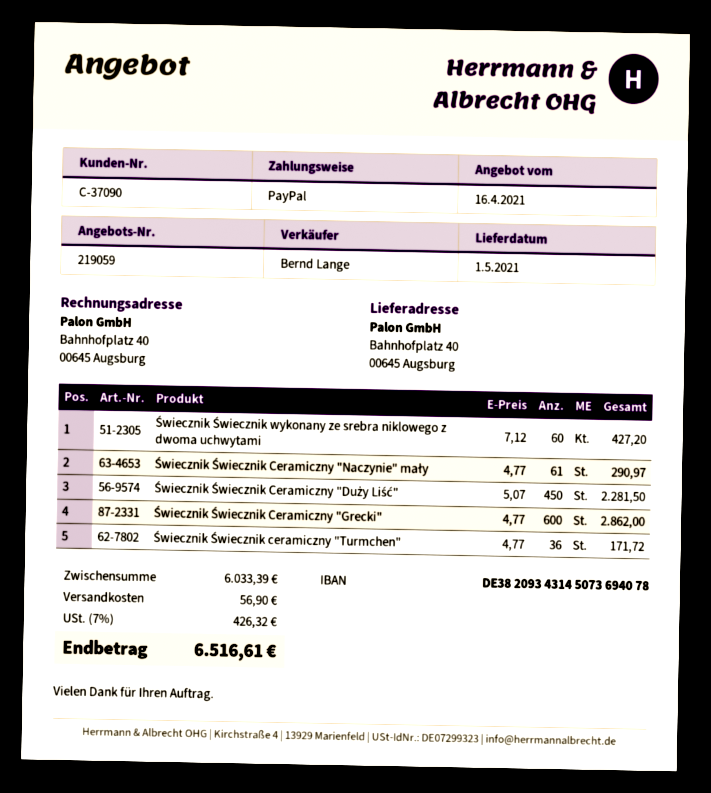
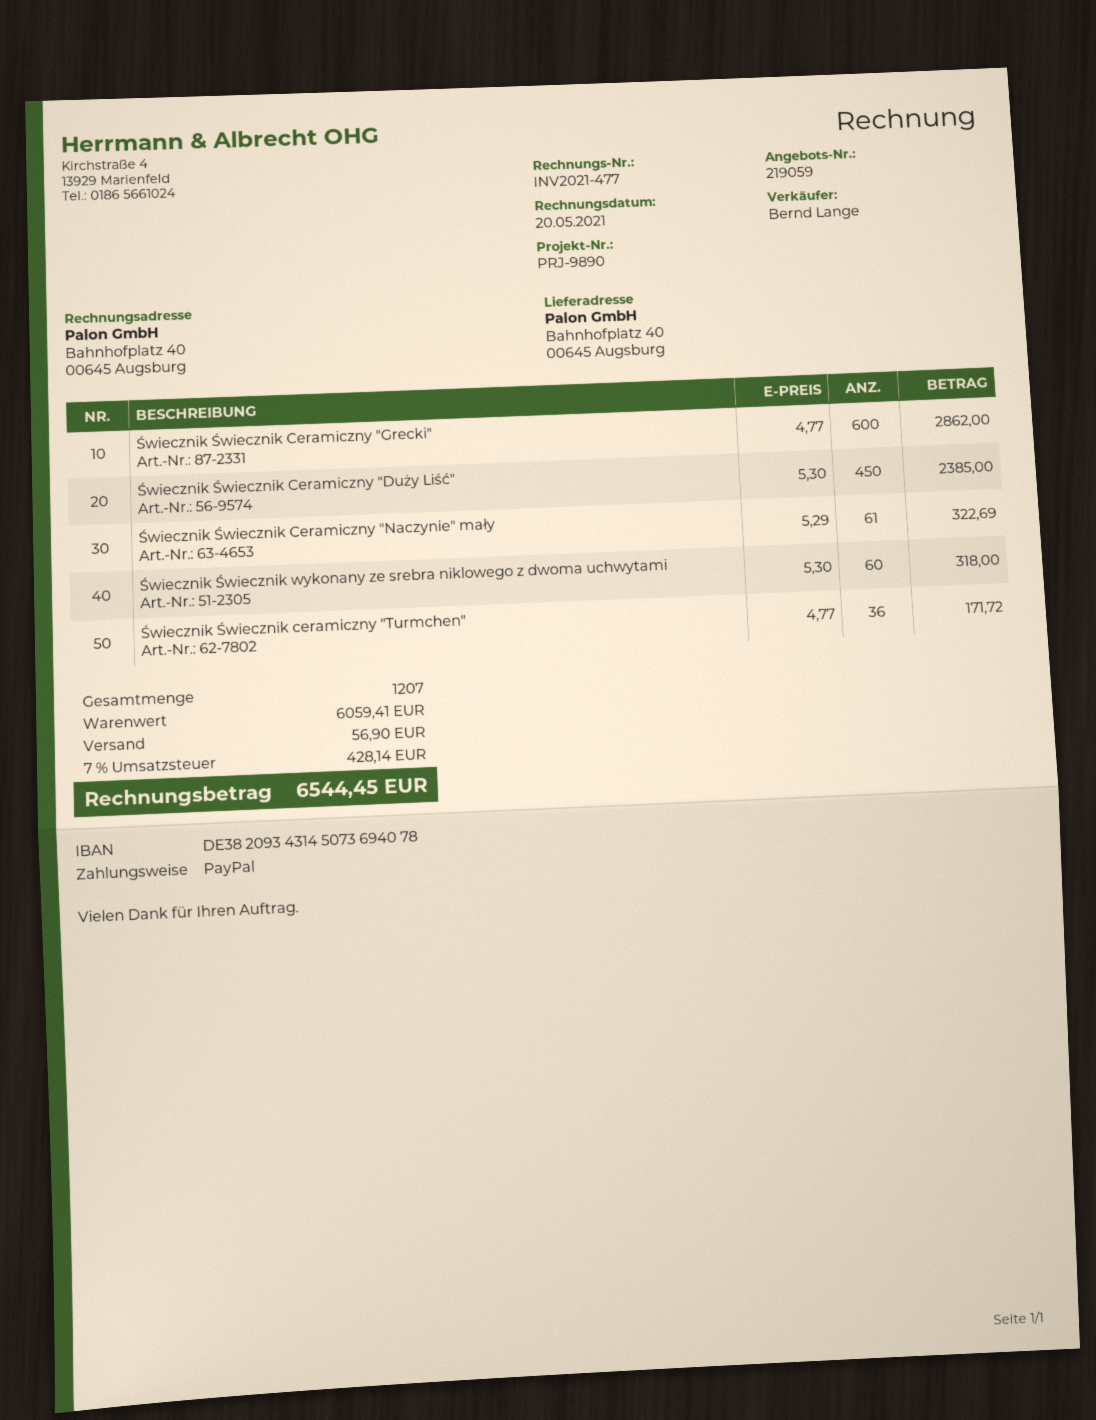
Świecznik Świecznik wykonany ze srebra niklowego z dwoma uchwytami: 60 x 7.12 = 427.20 -> 60 x 5.30 = 318.00
Świecznik Świecznik Ceramiczny "Naczynie" mały: 61 x 4.77 = 290.97 -> 61 x 5.29 = 322.69
Świecznik Świecznik Ceramiczny "Duży Liść": 450 x 5.07 = 2281.50 -> 450 x 5.30 = 2385.00
subtotal: 6033.39 -> 6059.41
tax: 7% = 426.32 -> 7% = 428.14
total: 6516.61 -> 6544.45

